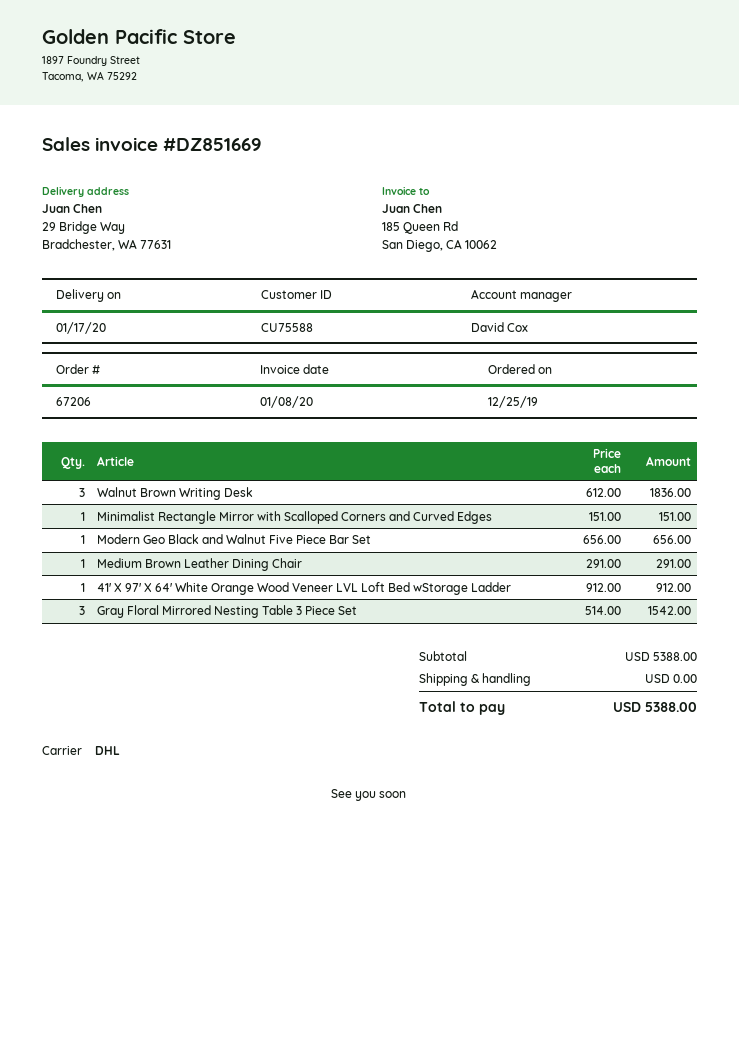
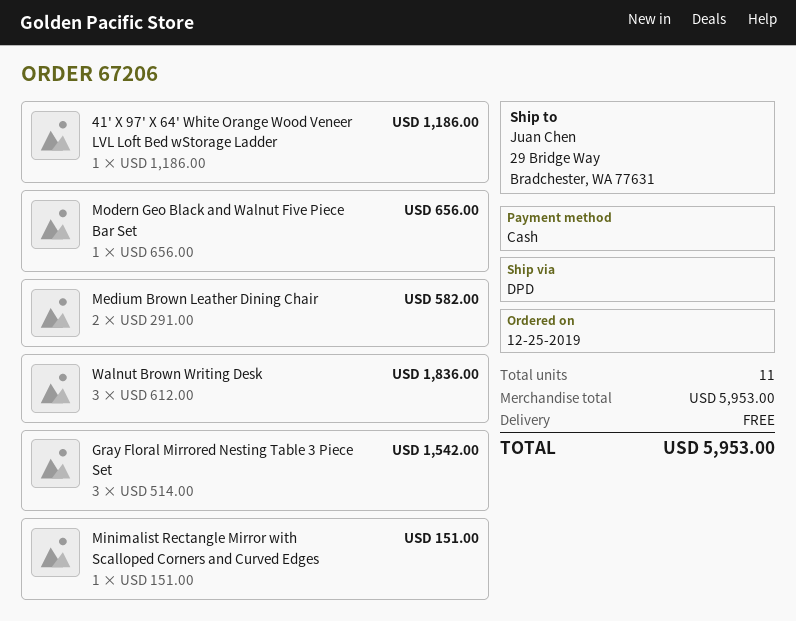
shipping method: DHL -> DPD
Medium Brown Leather Dining Chair: 1 x 291.00 = 291.00 -> 2 x 291.00 = 582.00
41' X 97' X 64' White Orange Wood Veneer LVL Loft Bed wStorage Ladder: 1 x 912.00 = 912.00 -> 1 x 1186.00 = 1186.00
subtotal: 5388.00 -> 5953.00
total: 5388.00 -> 5953.00

